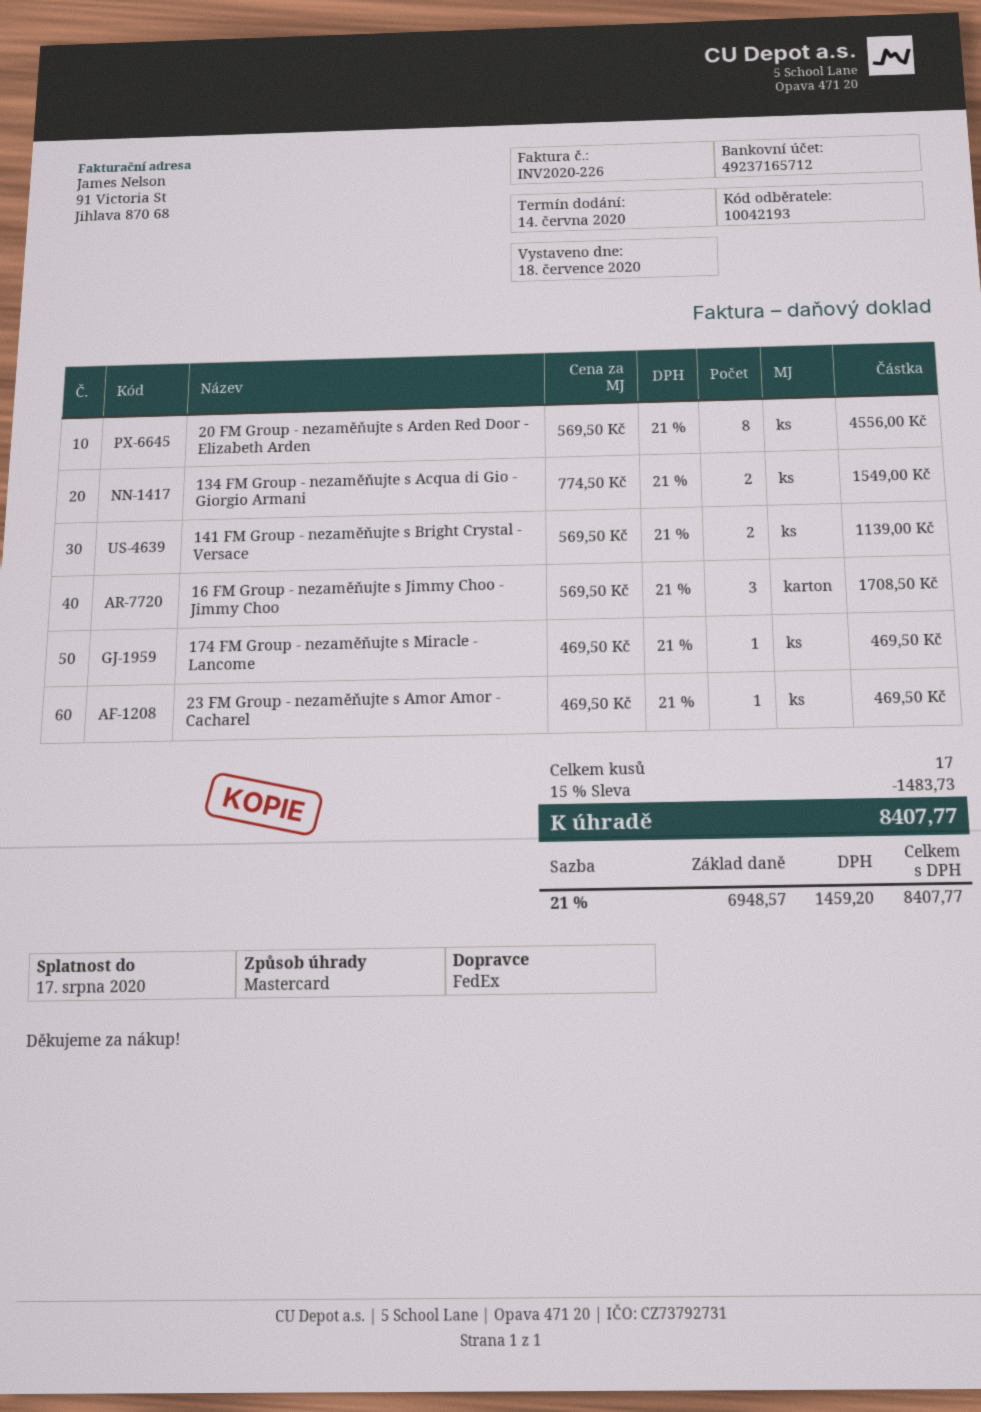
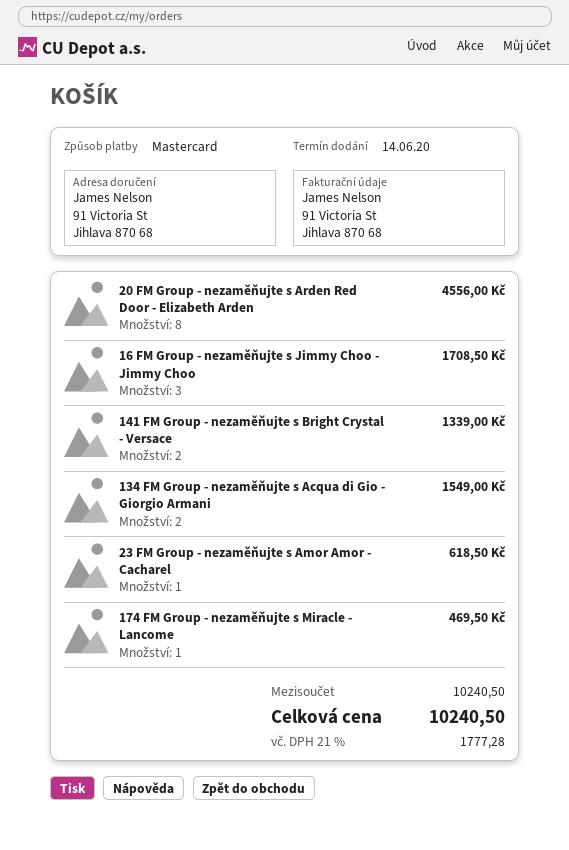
141 FM Group - nezaměňujte s Bright Crystal - Versace: 2 for 1139.00 -> 2 for 1339.00
23 FM Group - nezaměňujte s Amor Amor - Cacharel: 1 for 469.50 -> 1 for 618.50
discount: 15% = 1483.73 -> none
tax: 21% = 1459.20 -> 21% = 1777.28
total: 8407.77 -> 10240.50

